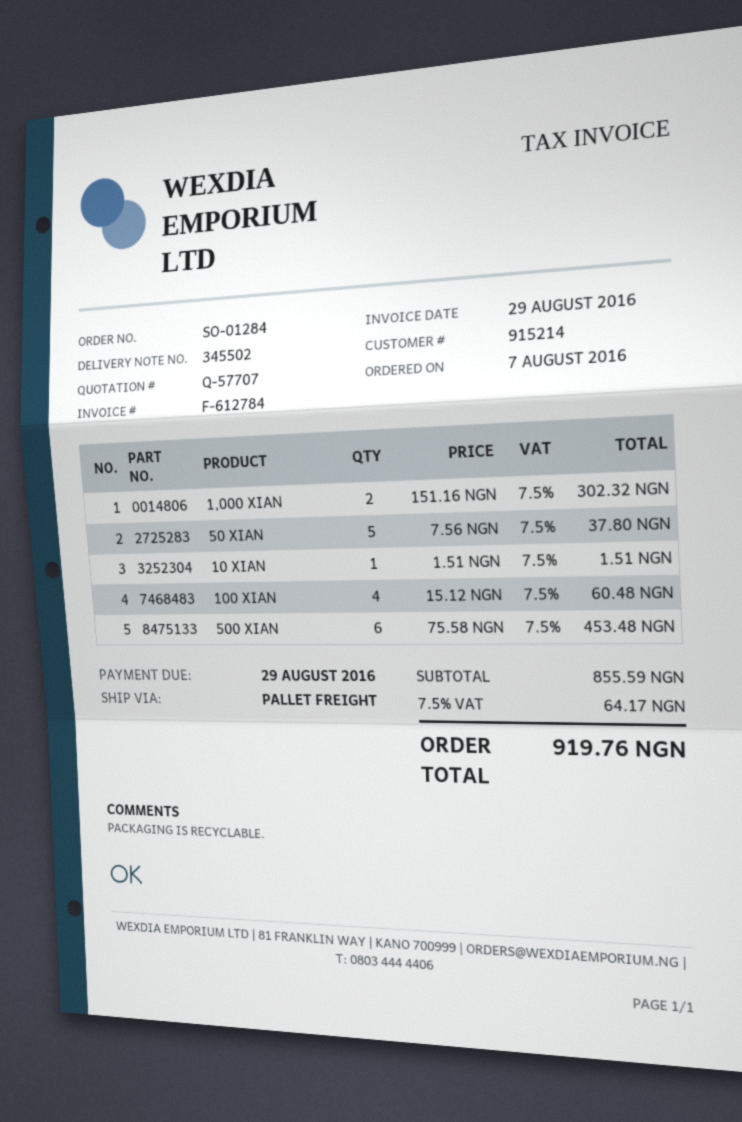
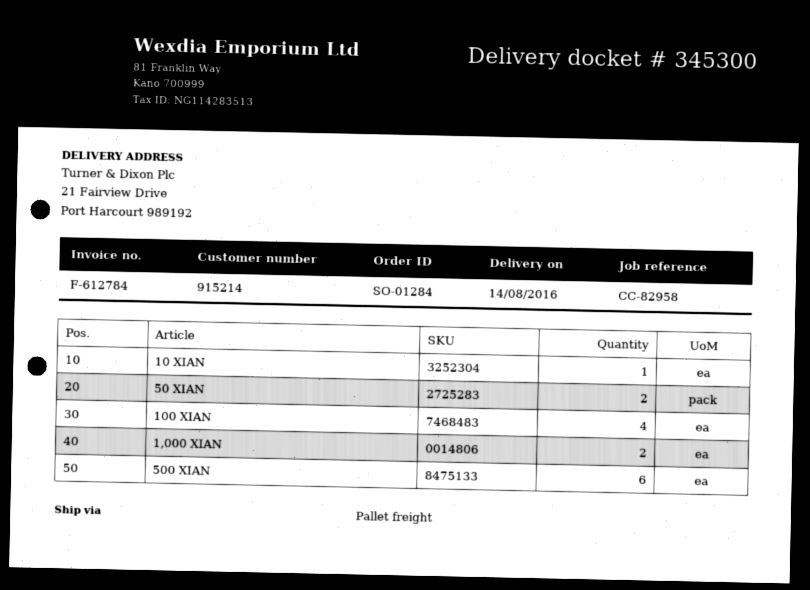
delivery note number: 345502 -> 345300
50 XIAN: 5 -> 2

